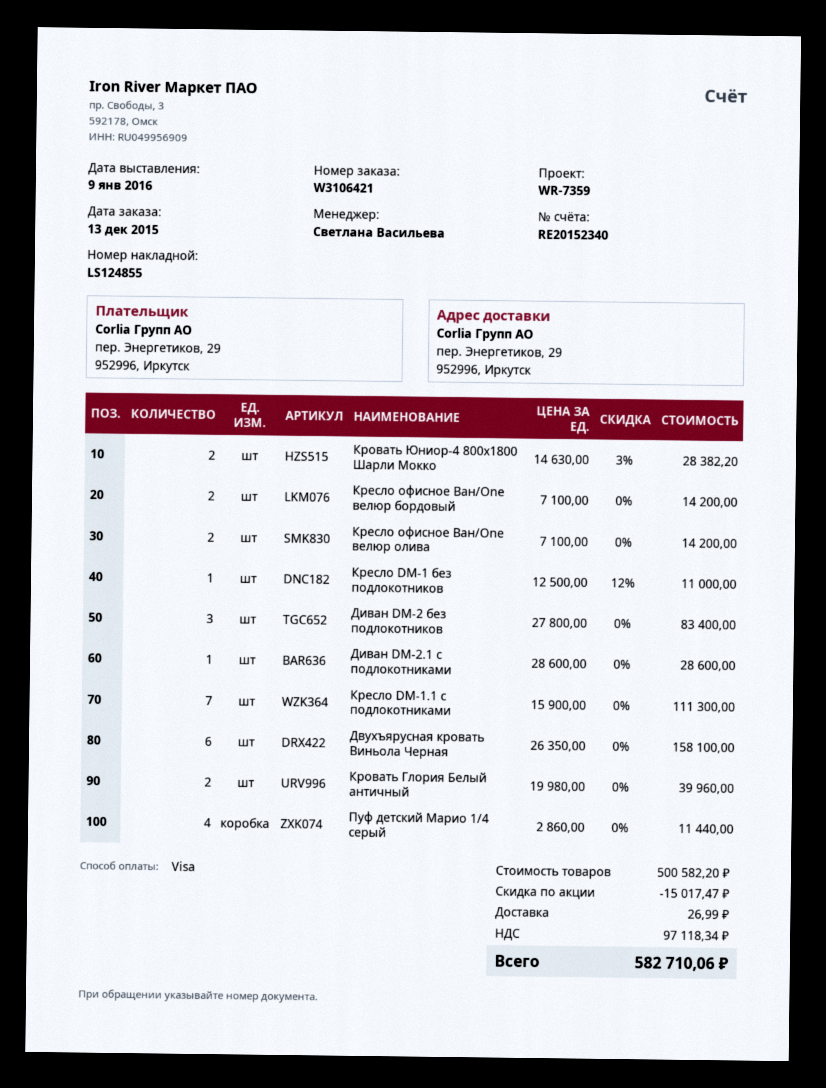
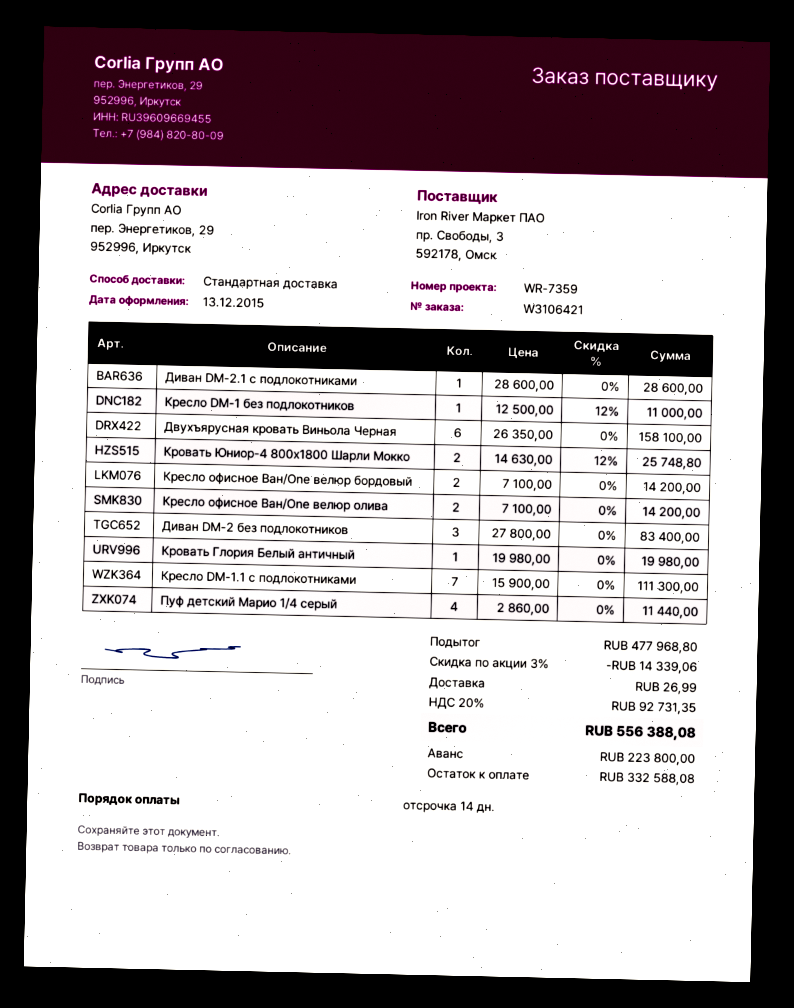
Кровать Юниор-4 800х1800 Шарли Мокко: 2 x 14630.00 - 3% = 28382.20 -> 2 x 14630.00 - 12% = 25748.80
Кровать Глория Белый античный: 2 x 19980.00 = 39960.00 -> 1 x 19980.00 = 19980.00
subtotal: 500582.20 -> 477968.80
discount: 15017.47 -> 14339.06
tax: 97118.34 -> 92731.35
total: 582710.06 -> 556388.08

